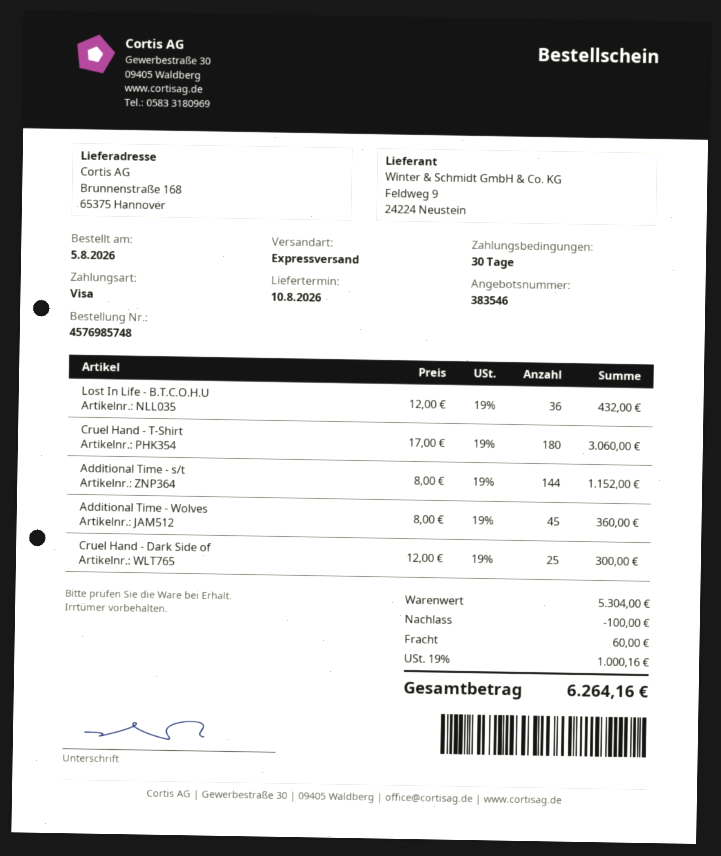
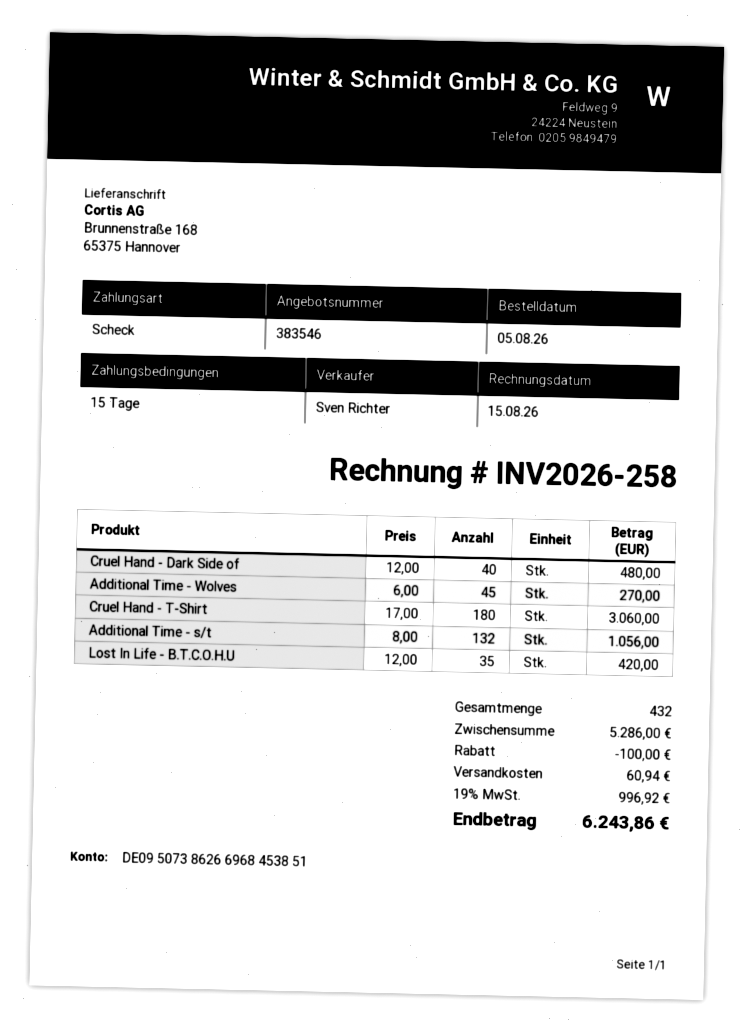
payment terms: 30 days -> 15 days
payment method: Visa -> cheque
Lost In Life - B.T.C.O.H.U: 36 x 12.00 = 432.00 -> 35 x 12.00 = 420.00
Additional Time - s/t: 144 x 8.00 = 1152.00 -> 132 x 8.00 = 1056.00
Additional Time - Wolves: 45 x 8.00 = 360.00 -> 45 x 6.00 = 270.00
Cruel Hand - Dark Side of: 25 x 12.00 = 300.00 -> 40 x 12.00 = 480.00
subtotal: 5304.00 -> 5286.00
shipping: 60.00 -> 60.94
tax: 19% = 1000.16 -> 19% = 996.92
total: 6264.16 -> 6243.86

